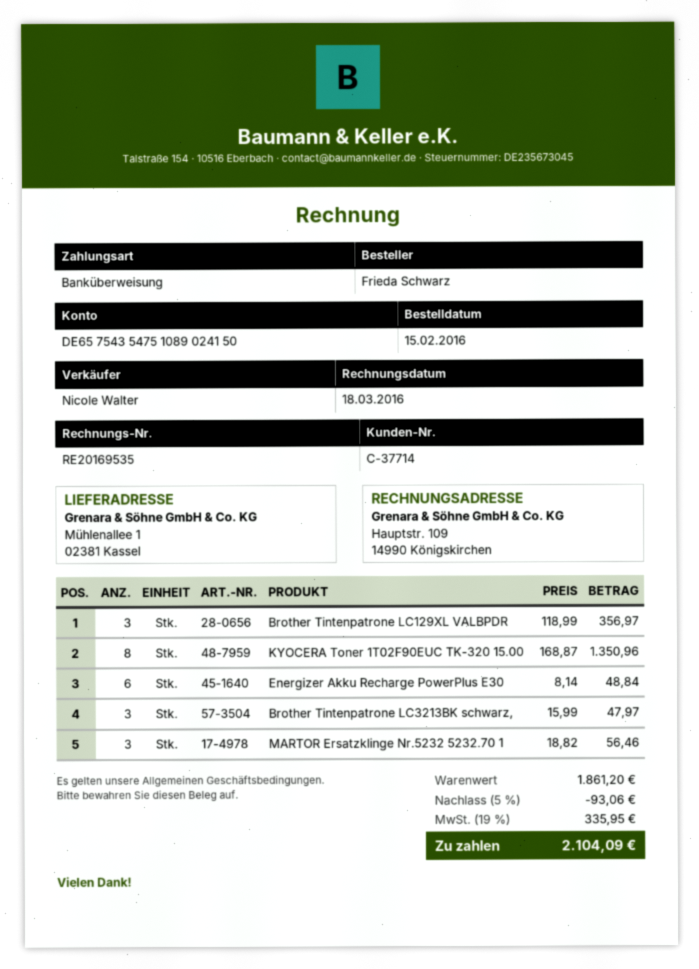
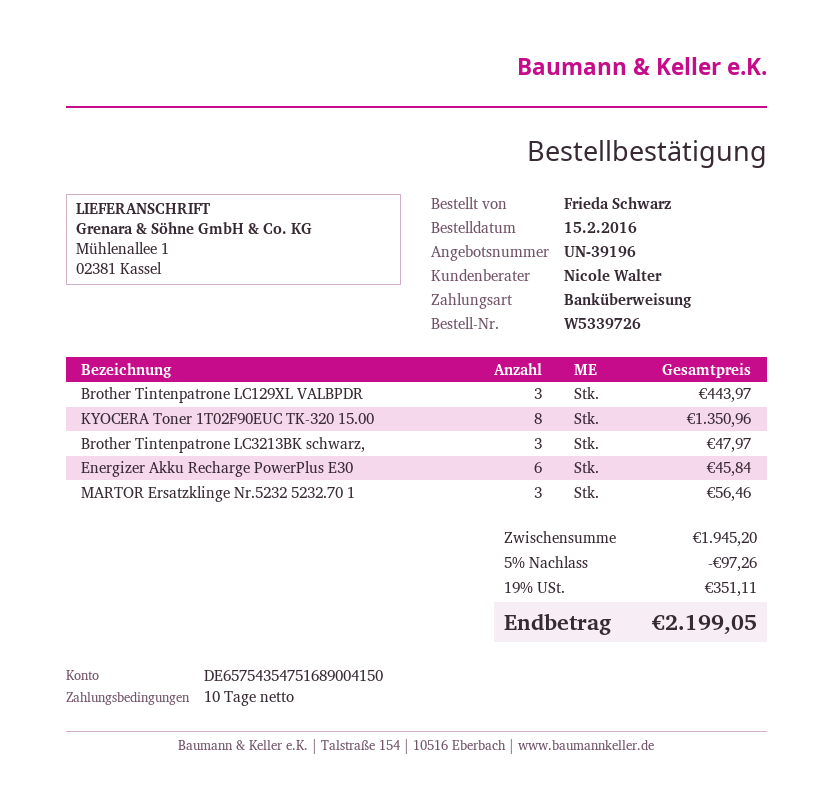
bank account: DE65754354751089024150 -> DE65754354751689004150
Brother Tintenpatrone LC129XL VALBPDR: 3 for 356.97 -> 3 for 443.97
Energizer Akku Recharge PowerPlus E30: 6 for 48.84 -> 6 for 45.84
subtotal: 1861.20 -> 1945.20
discount: 5% = 93.06 -> 5% = 97.26
tax: 19% = 335.95 -> 19% = 351.11
total: 2104.09 -> 2199.05

